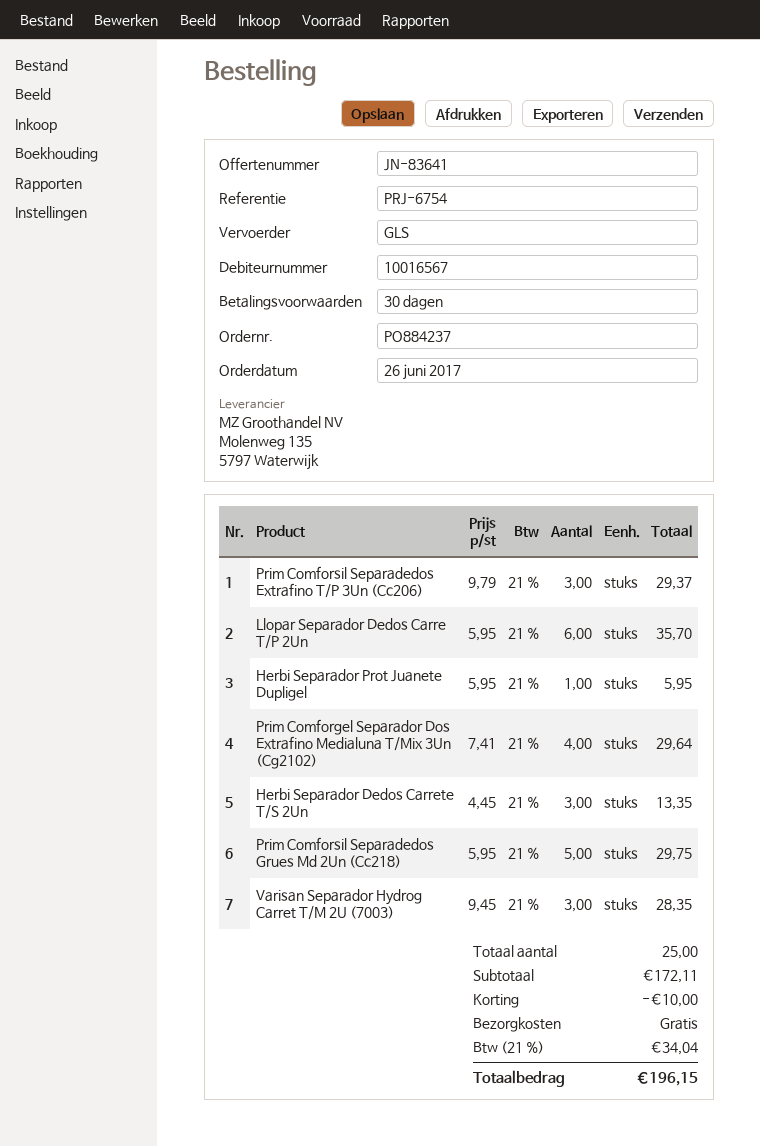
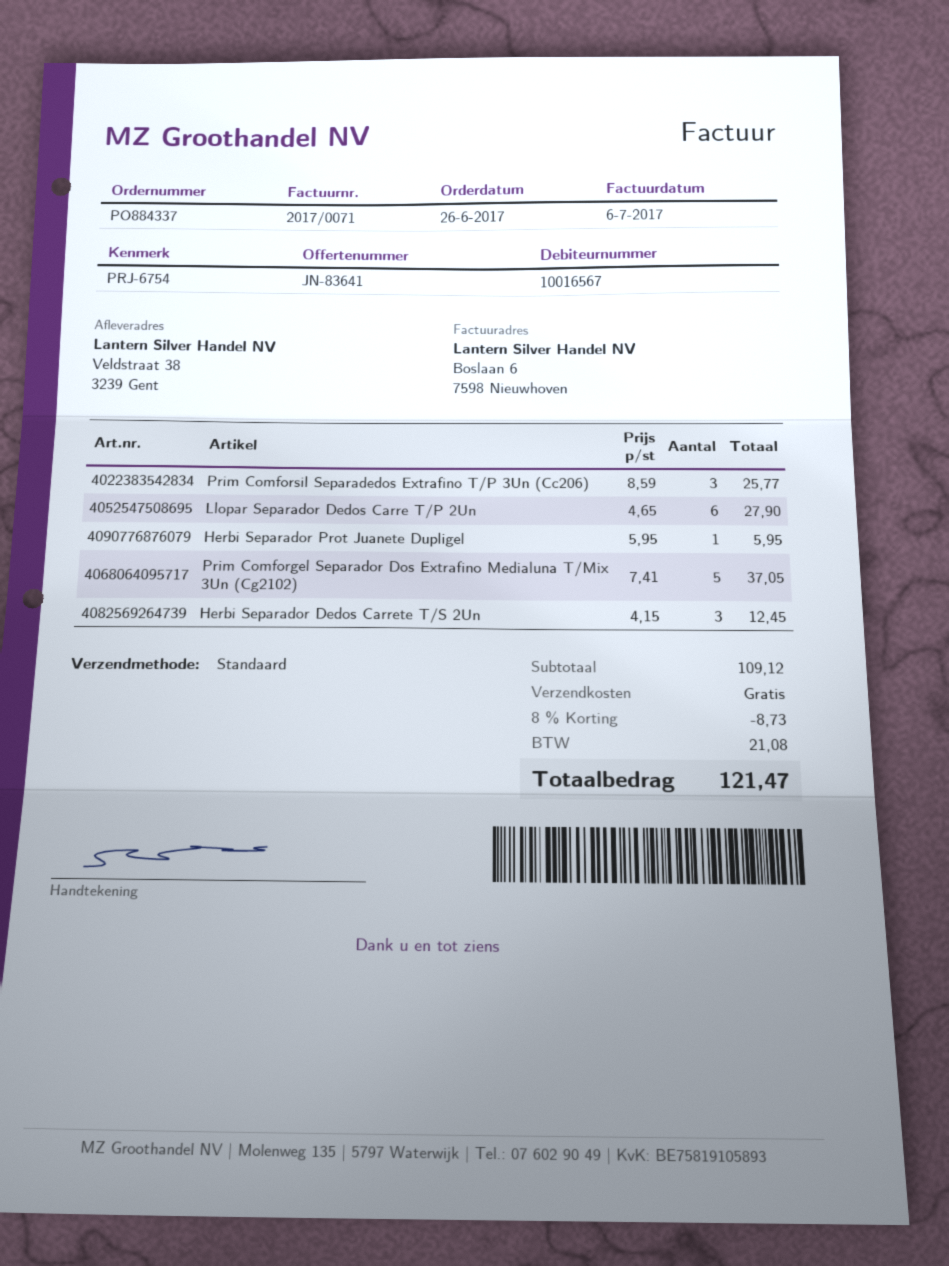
order number: PO884237 -> PO884337
shipping method: GLS -> standard
Prim Comforsil Separadedos Extrafino T/P 3Un (Cc206): 3 x 9.79 = 29.37 -> 3 x 8.59 = 25.77
Llopar Separador Dedos Carre T/P 2Un: 6 x 5.95 = 35.70 -> 6 x 4.65 = 27.90
Prim Comforgel Separador Dos Extrafino Medialuna T/Mix 3Un (Cg2102): 4 x 7.41 = 29.64 -> 5 x 7.41 = 37.05
Herbi Separador Dedos Carrete T/S 2Un: 3 x 4.45 = 13.35 -> 3 x 4.15 = 12.45
Prim Comforsil Separadedos Grues Md 2Un (Cc218): 5 x 5.95 = 29.75 -> none
Varisan Separador Hydrog Carret T/M 2U (7003): 3 x 9.45 = 28.35 -> none
subtotal: 172.11 -> 109.12
discount: 10.00 -> 8.73
tax: 34.04 -> 21.08
total: 196.15 -> 121.47

